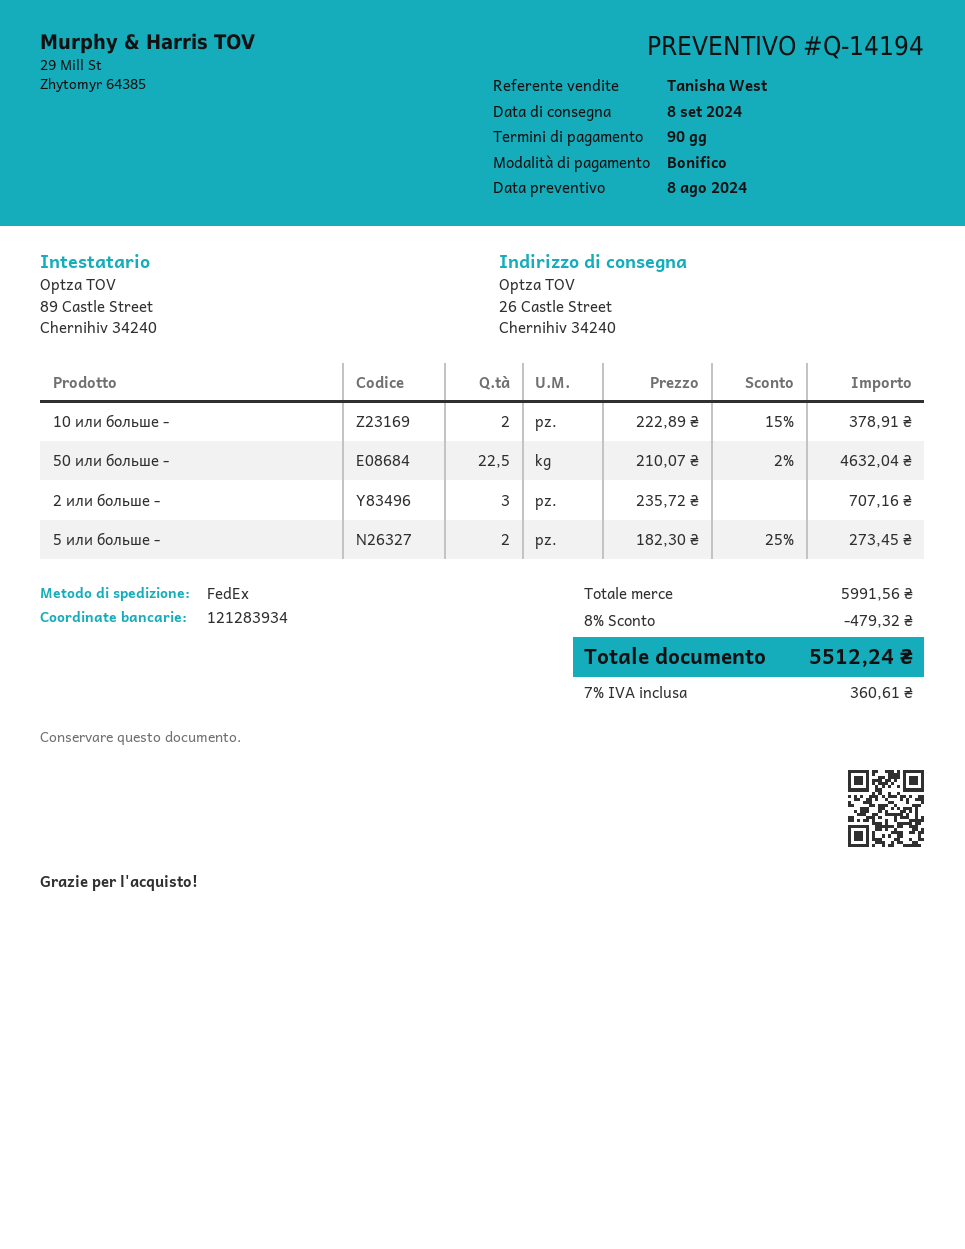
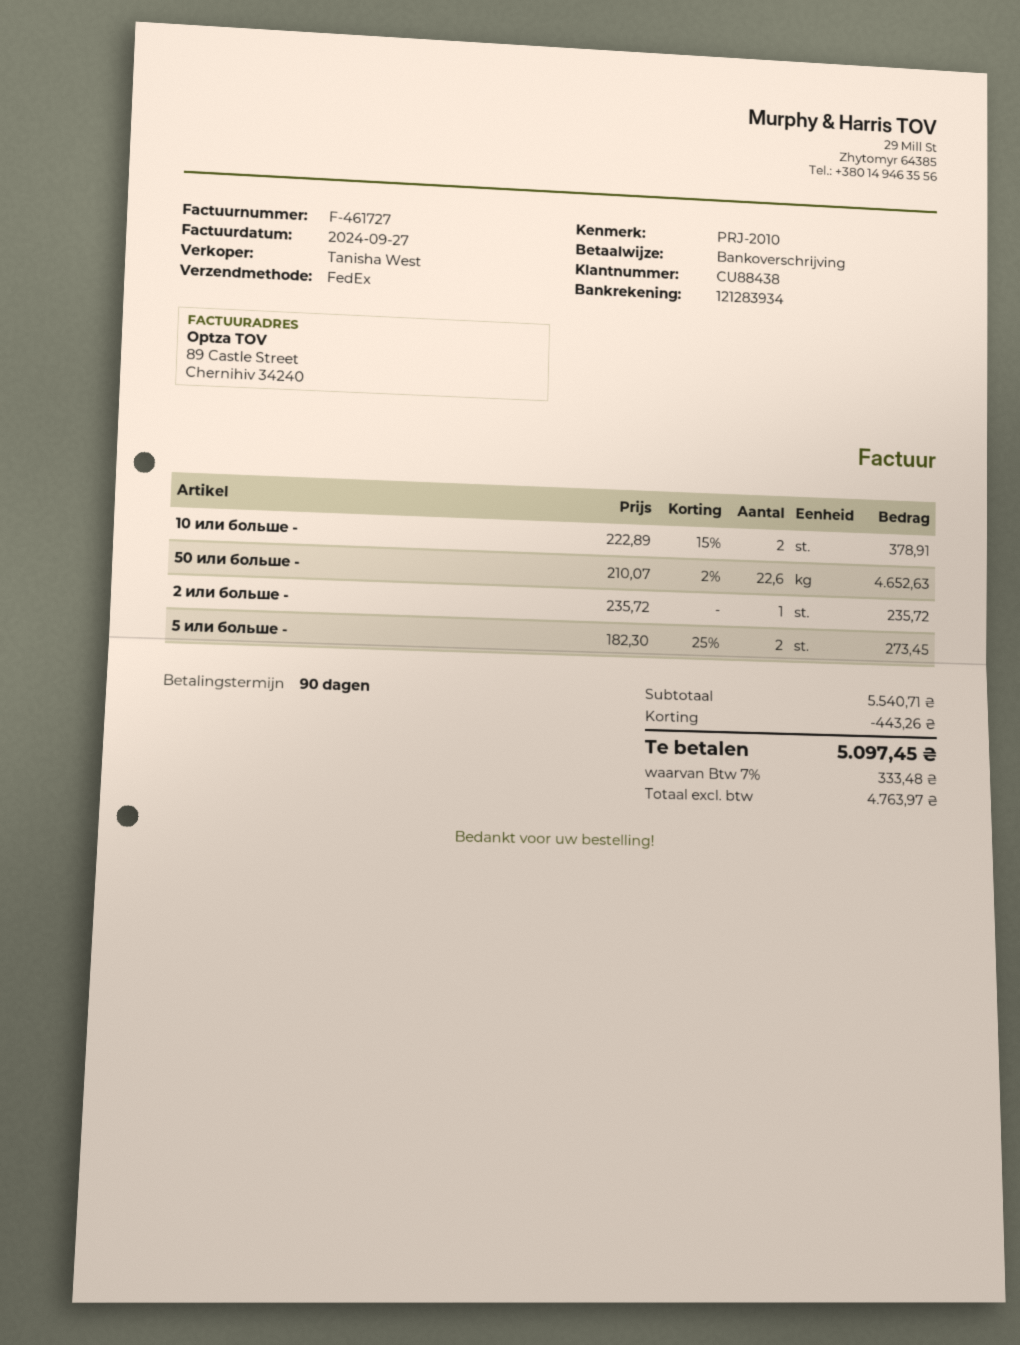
50 или больше -: 22.5 x 210.07 - 2% = 4632.04 -> 22.6 x 210.07 - 2% = 4652.63
2 или больше -: 3 x 235.72 = 707.16 -> 1 x 235.72 = 235.72
subtotal: 5991.56 -> 5540.71
discount: 479.32 -> 443.26
tax: 7% = 360.61 -> 7% = 333.48
total: 5512.24 -> 5097.45

